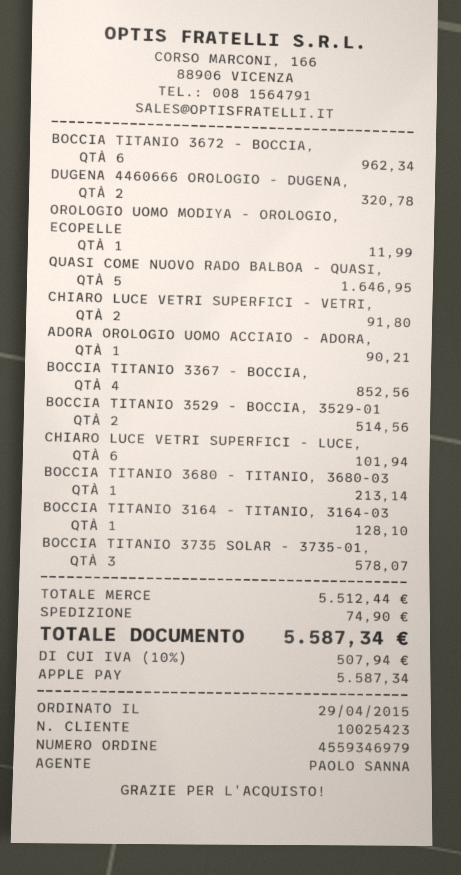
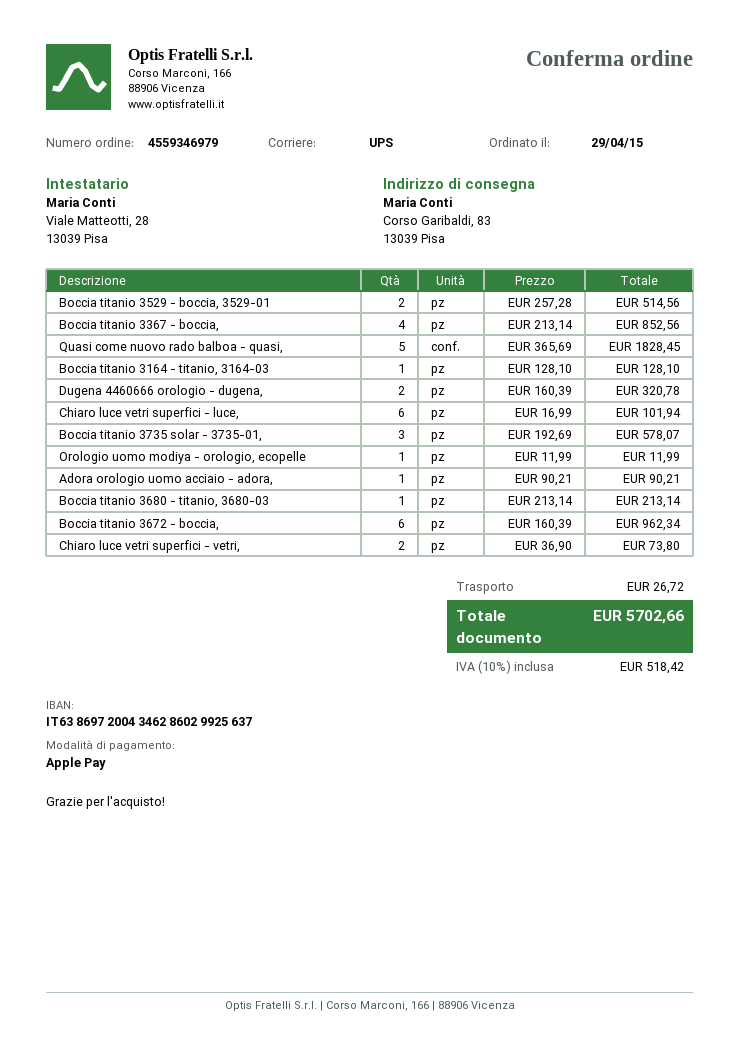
QUASI COME NUOVO RADO BALBOA - QUASI,: 5 for 1646.95 -> 5 for 1828.45
CHIARO LUCE VETRI SUPERFICI - VETRI,: 2 for 91.80 -> 2 for 73.80
shipping: 74.90 -> 26.72
tax: 10% = 507.94 -> 10% = 518.42
total: 5587.34 -> 5702.66

